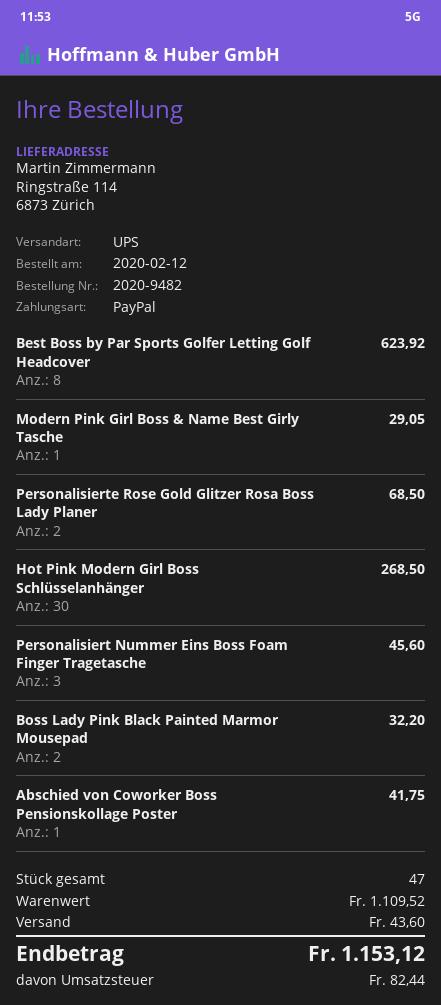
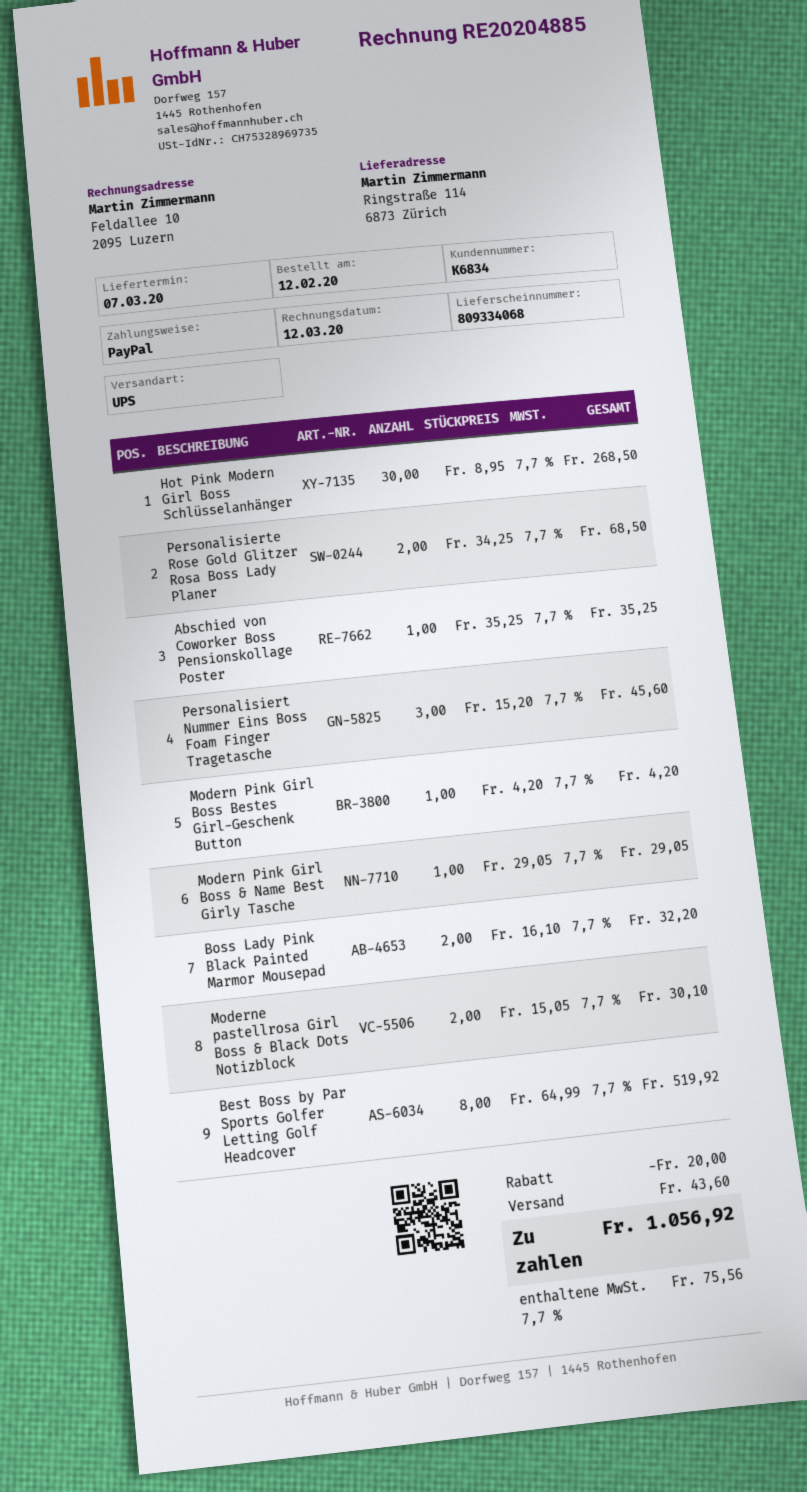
Best Boss by Par Sports Golfer Letting Golf Headcover: 8 for 623.92 -> 8 for 519.92
Abschied von Coworker Boss Pensionskollage Poster: 1 for 41.75 -> 1 for 35.25
Modern Pink Girl Boss Bestes Girl-Geschenk Button: none -> 1 for 4.20
Moderne pastellrosa Girl Boss & Black Dots Notizblock: none -> 2 for 30.10
discount: none -> 20.00
tax: 82.44 -> 75.56
total: 1153.12 -> 1056.92

